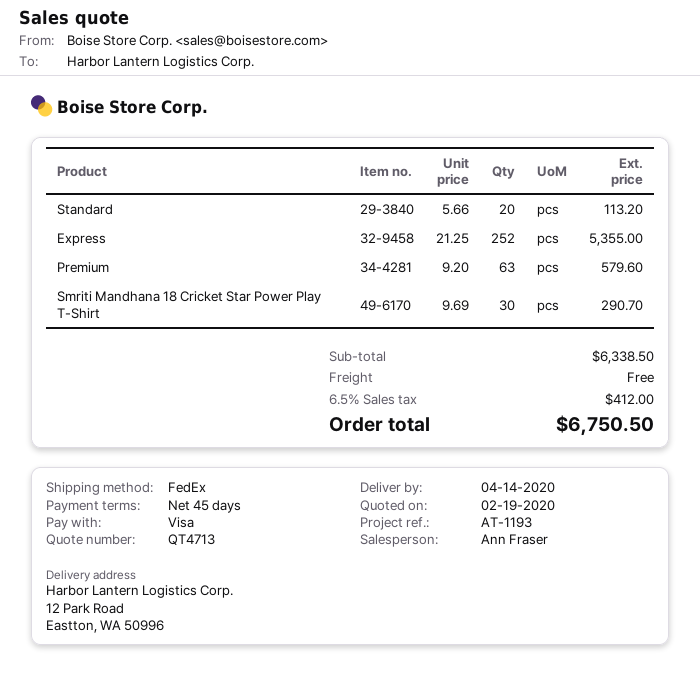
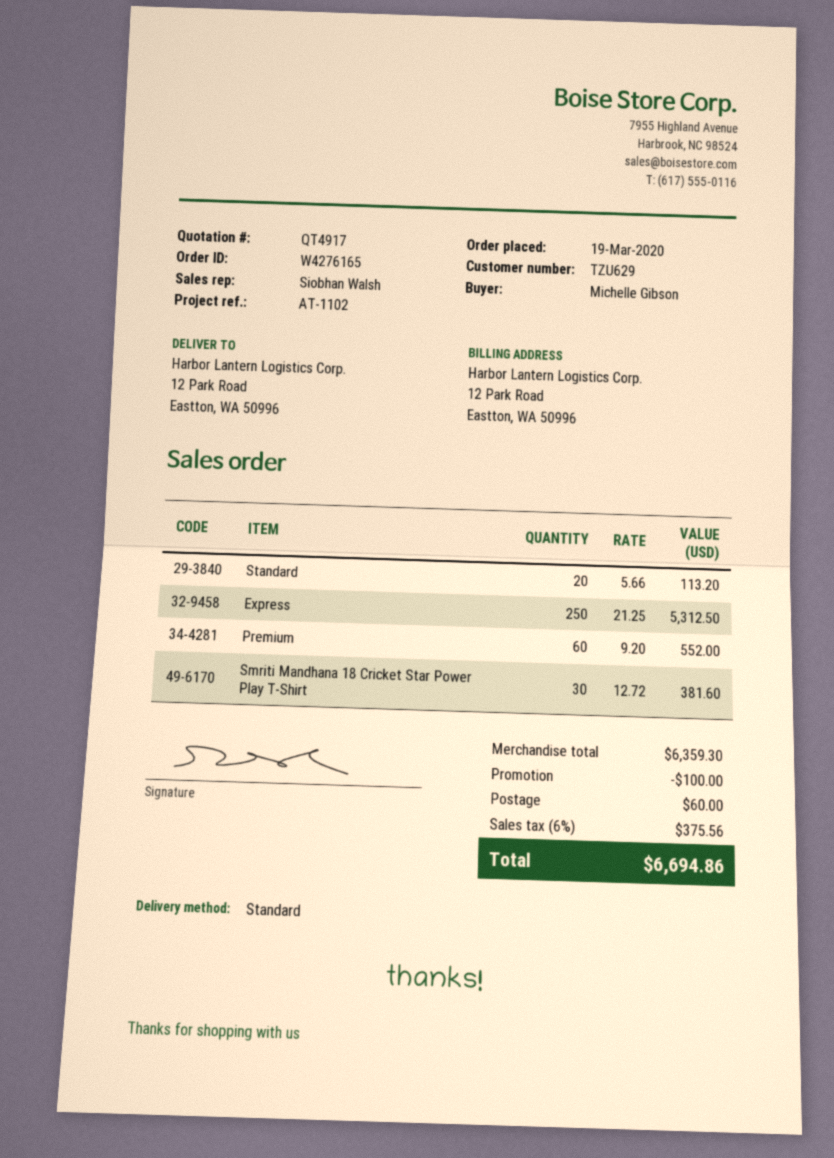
quote number: QT4713 -> QT4917
reference: AT-1193 -> AT-1102
sales rep: Ann Fraser -> Siobhan Walsh
shipping method: FedEx -> standard
Express: 252 x 21.25 = 5355.00 -> 250 x 21.25 = 5312.50
Premium: 63 x 9.20 = 579.60 -> 60 x 9.20 = 552.00
Smriti Mandhana 18 Cricket Star Power Play T-Shirt: 30 x 9.69 = 290.70 -> 30 x 12.72 = 381.60
subtotal: 6338.50 -> 6359.30
discount: none -> 100.00
shipping: 0.00 -> 60.00
tax: 6.5% = 412.00 -> 6% = 375.56
total: 6750.50 -> 6694.86

